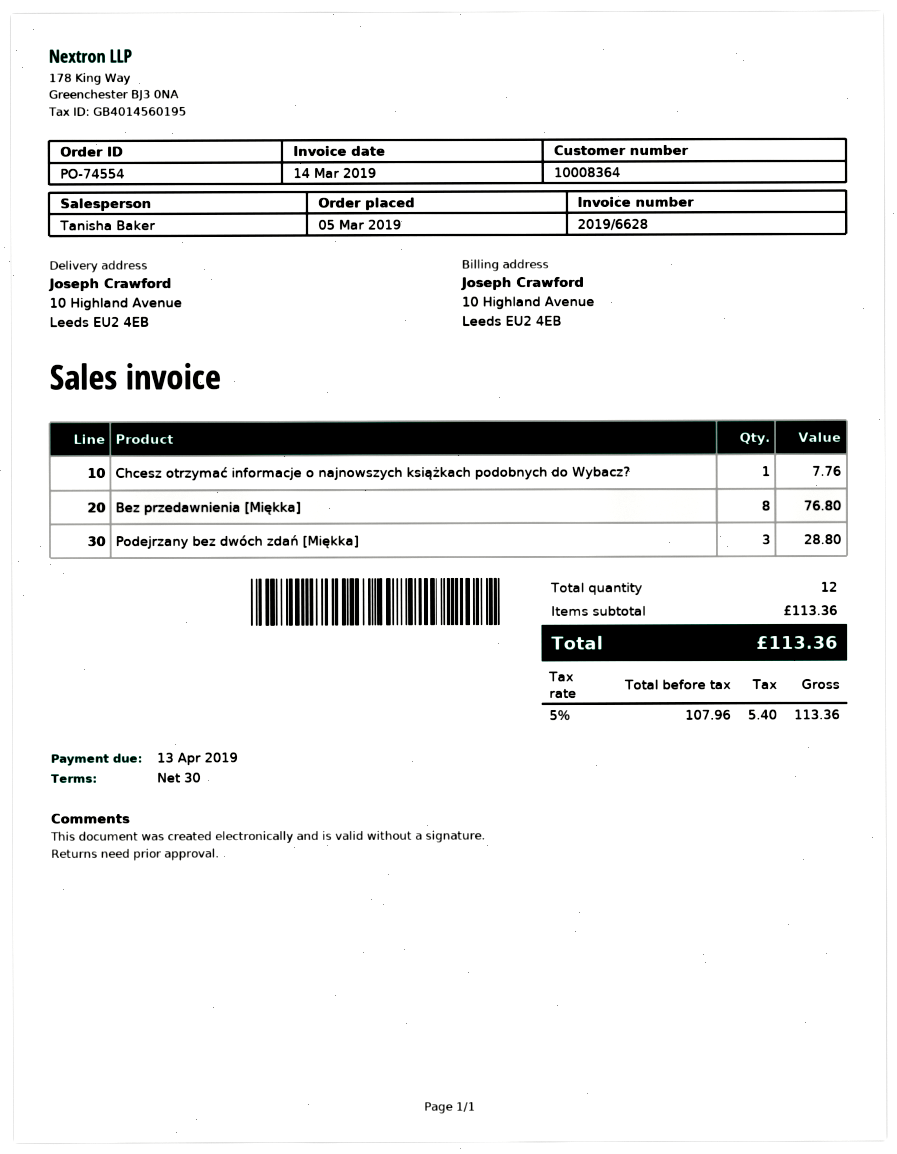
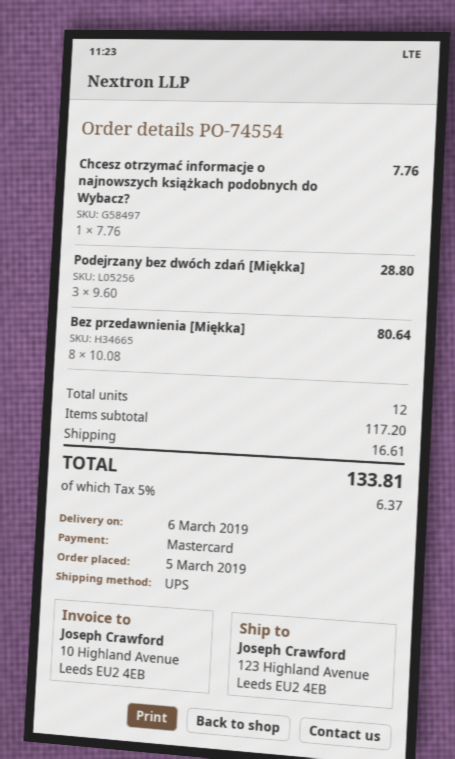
ship to: 10 Highland Avenue, Leeds EU2 4EB -> 123 Highland Avenue, Leeds EU2 4EB
Bez przedawnienia [Miękka]: 8 for 76.80 -> 8 for 80.64
subtotal: 113.36 -> 117.20
shipping: none -> 16.61
tax: 5% = 5.40 -> 5% = 6.37
total: 113.36 -> 133.81

